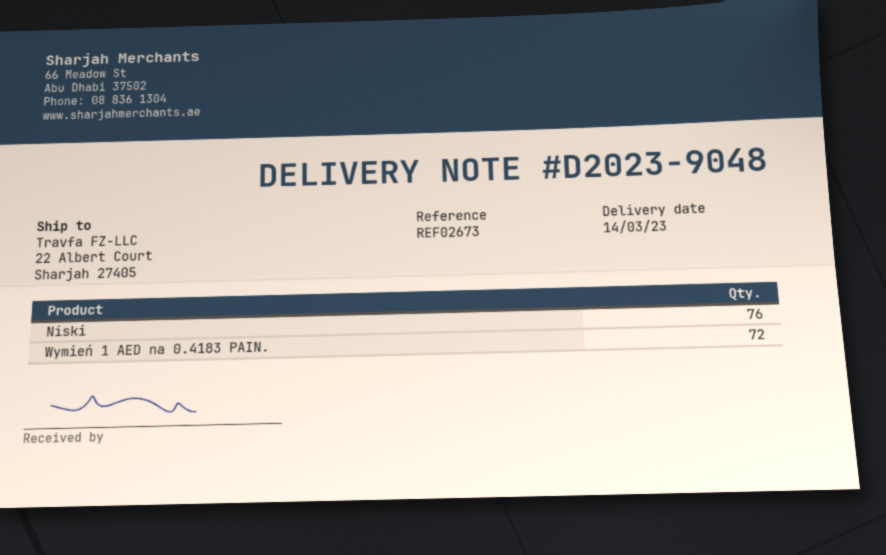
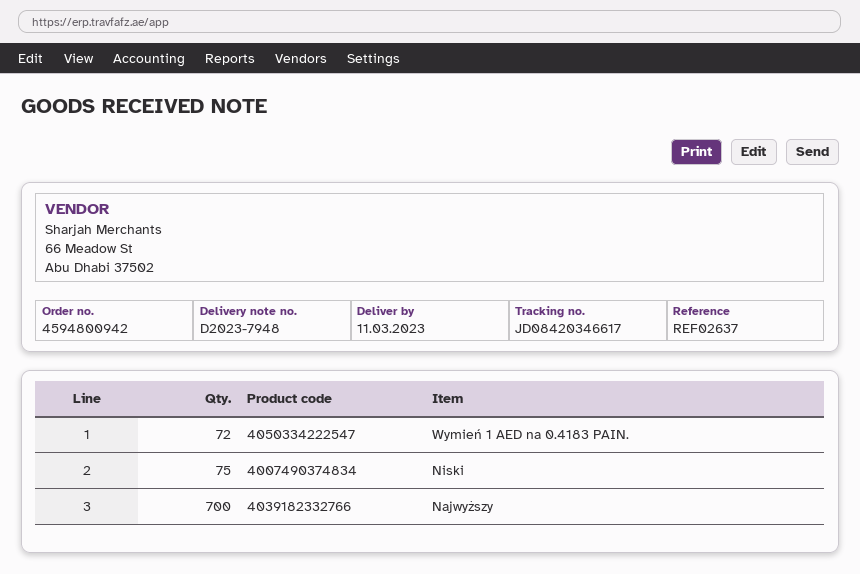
delivery note number: D2023-9048 -> D2023-7948
delivery date: 2023-03-14 -> 2023-03-11
reference: REF02673 -> REF02637
Niski: 76 -> 75
Najwyższy: none -> 700

